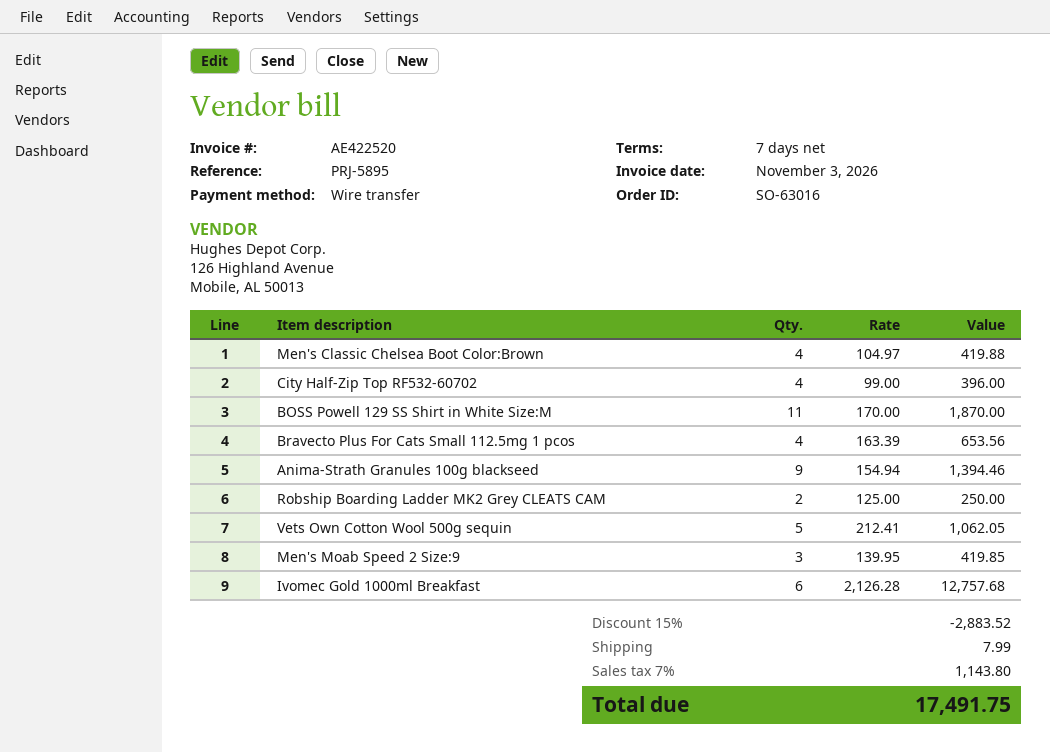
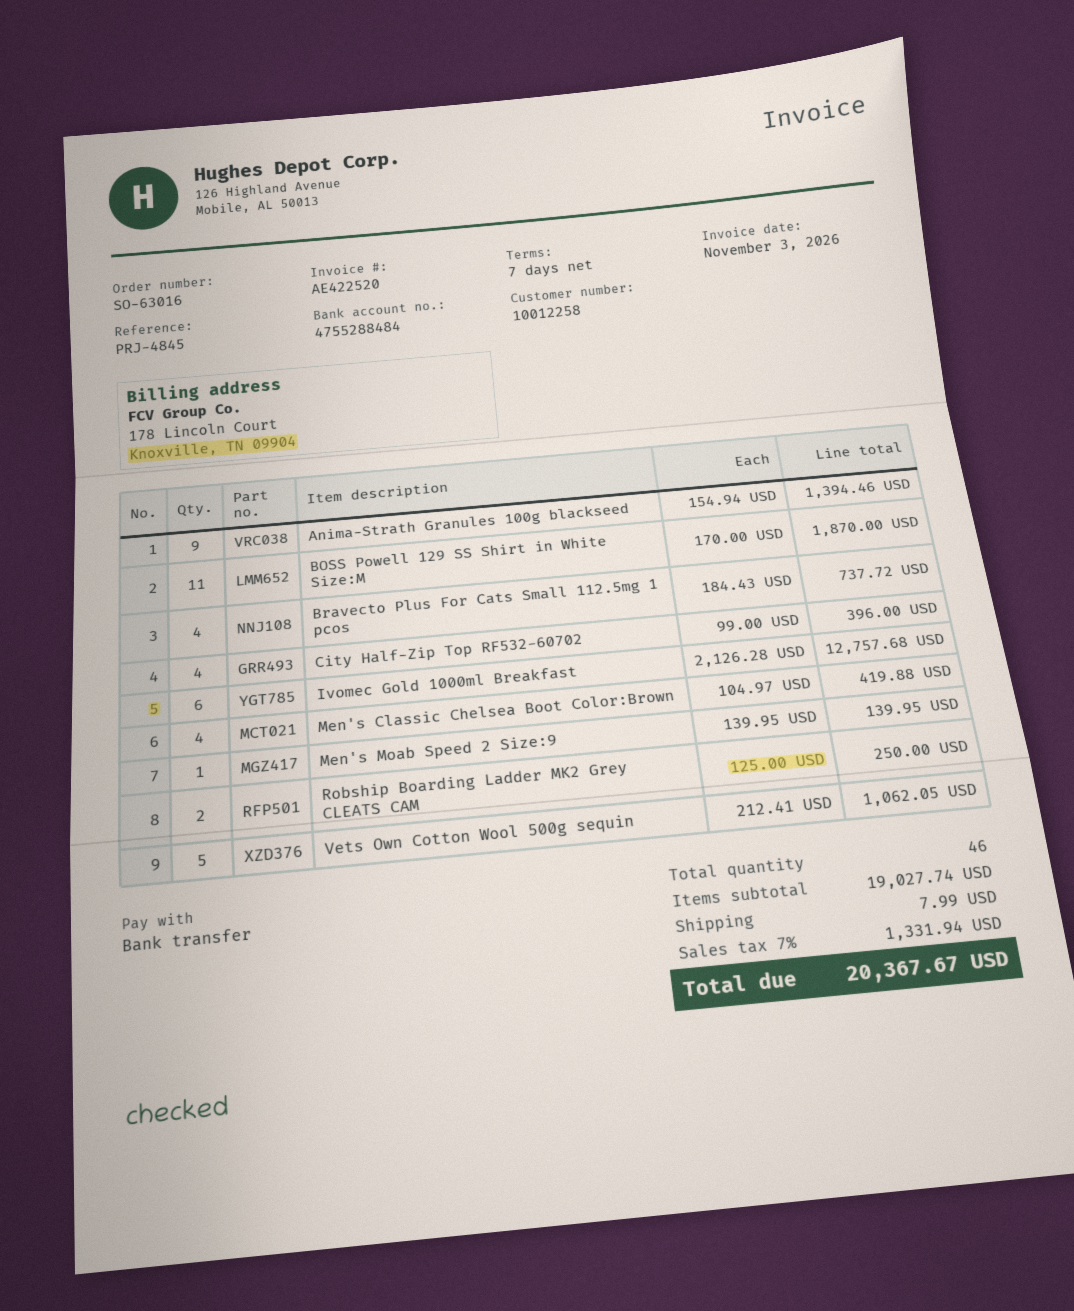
reference: PRJ-5895 -> PRJ-4845
Bravecto Plus For Cats Small 112.5mg 1 pcos: 4 x 163.39 = 653.56 -> 4 x 184.43 = 737.72
Men's Moab Speed 2 Size:9: 3 x 139.95 = 419.85 -> 1 x 139.95 = 139.95
discount: 15% = 2883.52 -> none
tax: 7% = 1143.80 -> 7% = 1331.94
total: 17491.75 -> 20367.67

